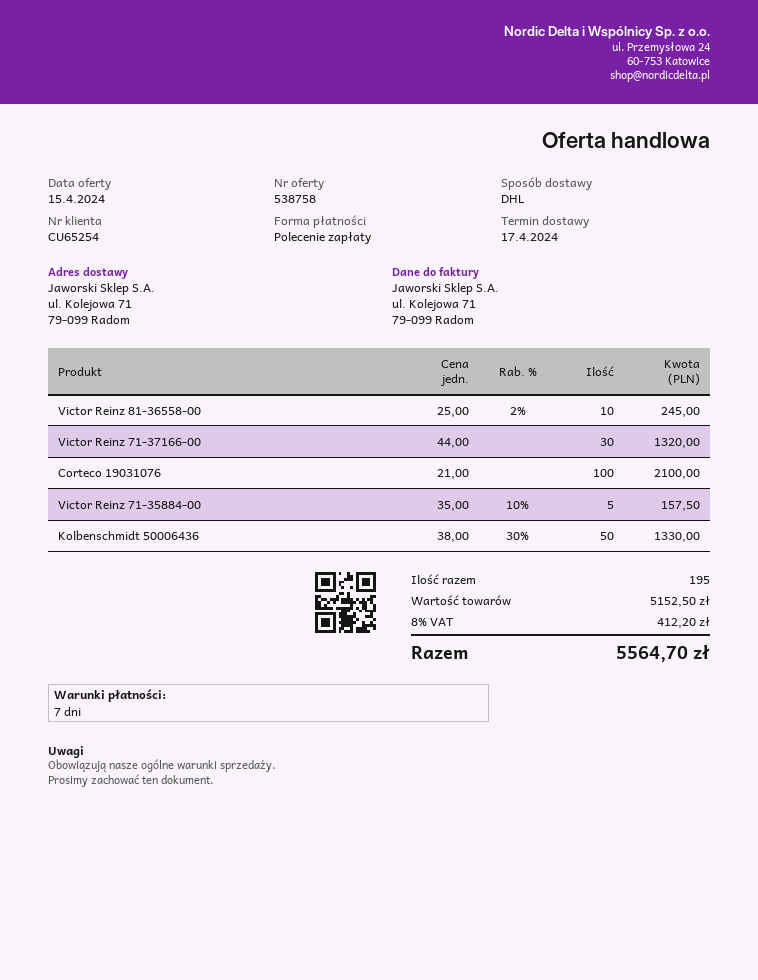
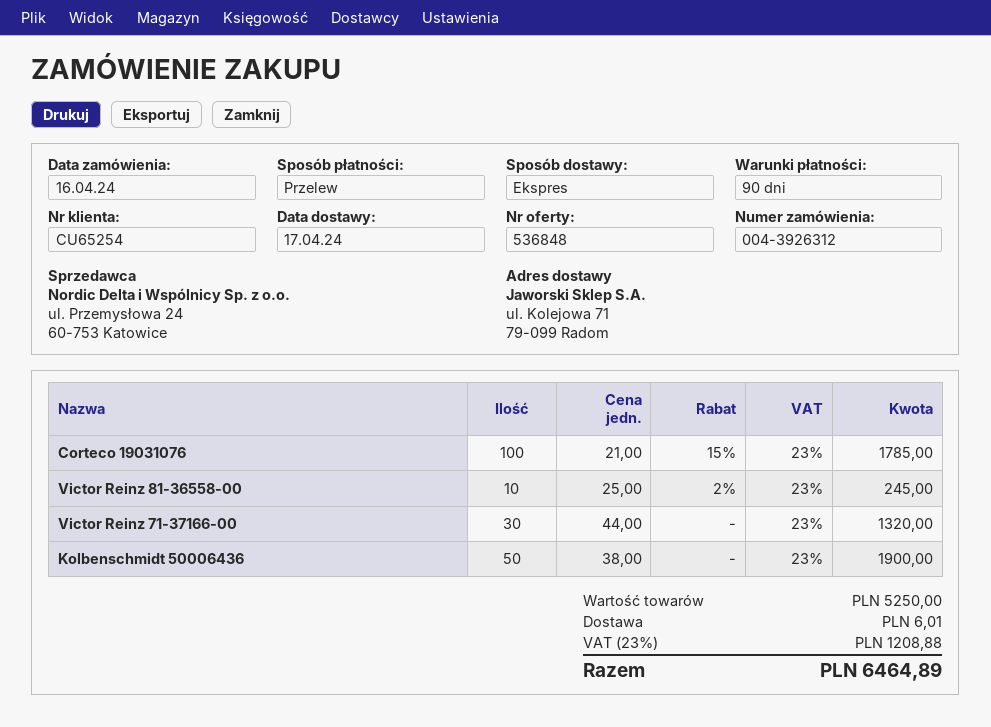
quote number: 538758 -> 536848
payment terms: 7 days -> 90 days
payment method: direct debit -> bank transfer
shipping method: DHL -> express
Corteco 19031076: 100 x 21.00 = 2100.00 -> 100 x 21.00 - 15% = 1785.00
Victor Reinz 71-35884-00: 5 x 35.00 - 10% = 157.50 -> none
Kolbenschmidt 50006436: 50 x 38.00 - 30% = 1330.00 -> 50 x 38.00 = 1900.00
subtotal: 5152.50 -> 5250.00
shipping: none -> 6.01
tax: 8% = 412.20 -> 23% = 1208.88
total: 5564.70 -> 6464.89

